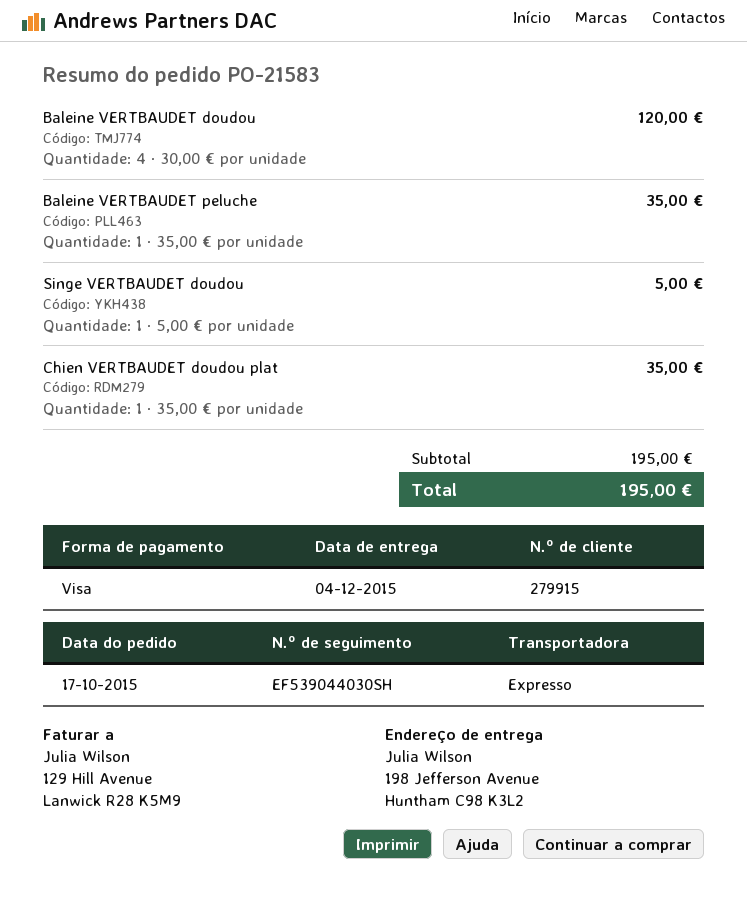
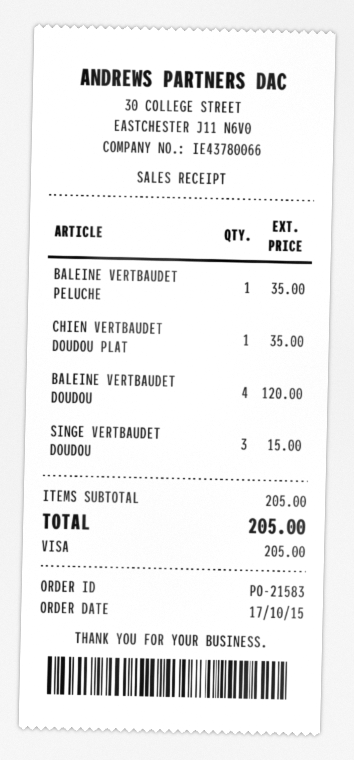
Singe VERTBAUDET doudou: 1 for 5.00 -> 3 for 15.00
subtotal: 195.00 -> 205.00
total: 195.00 -> 205.00

